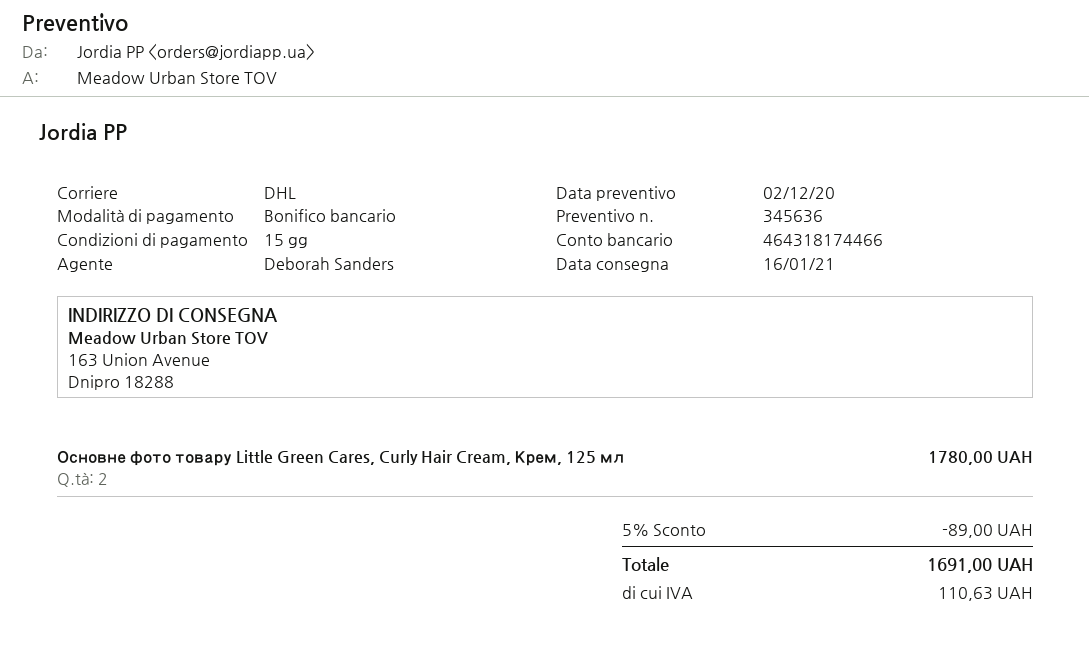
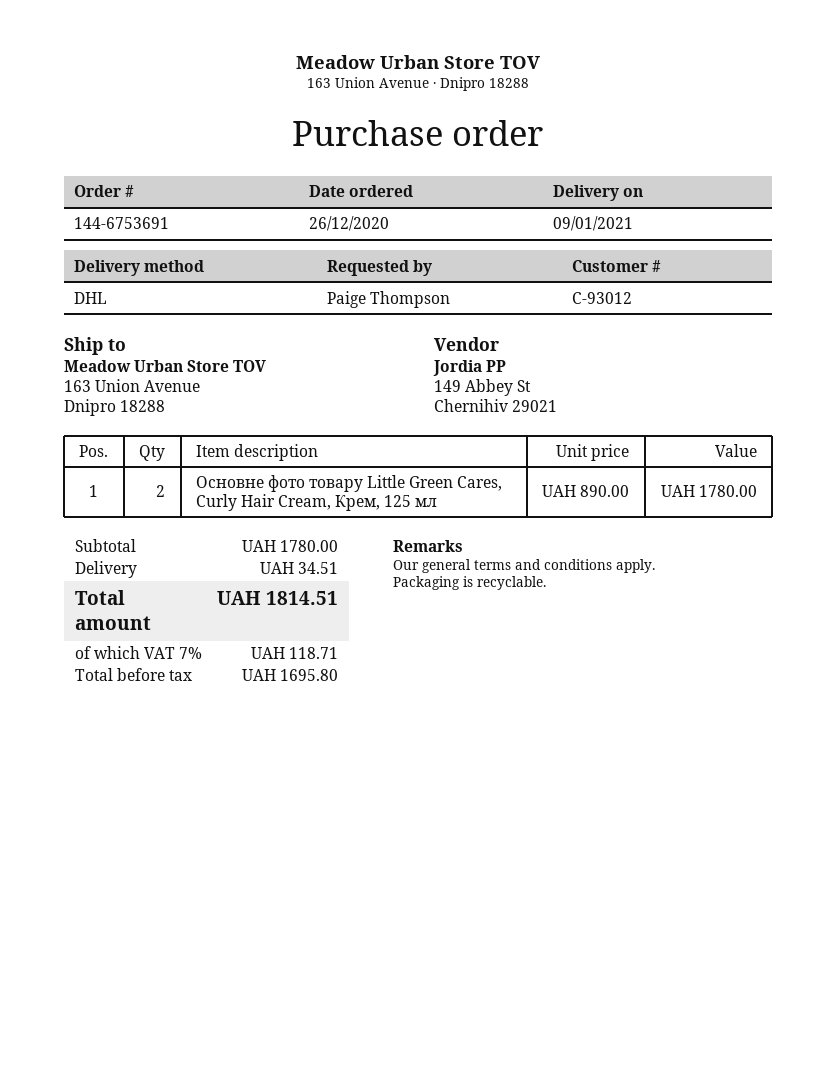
delivery date: 2021-01-16 -> 2021-01-09
discount: 5% = 89.00 -> none
shipping: none -> 34.51
tax: 110.63 -> 118.71
total: 1691.00 -> 1814.51

